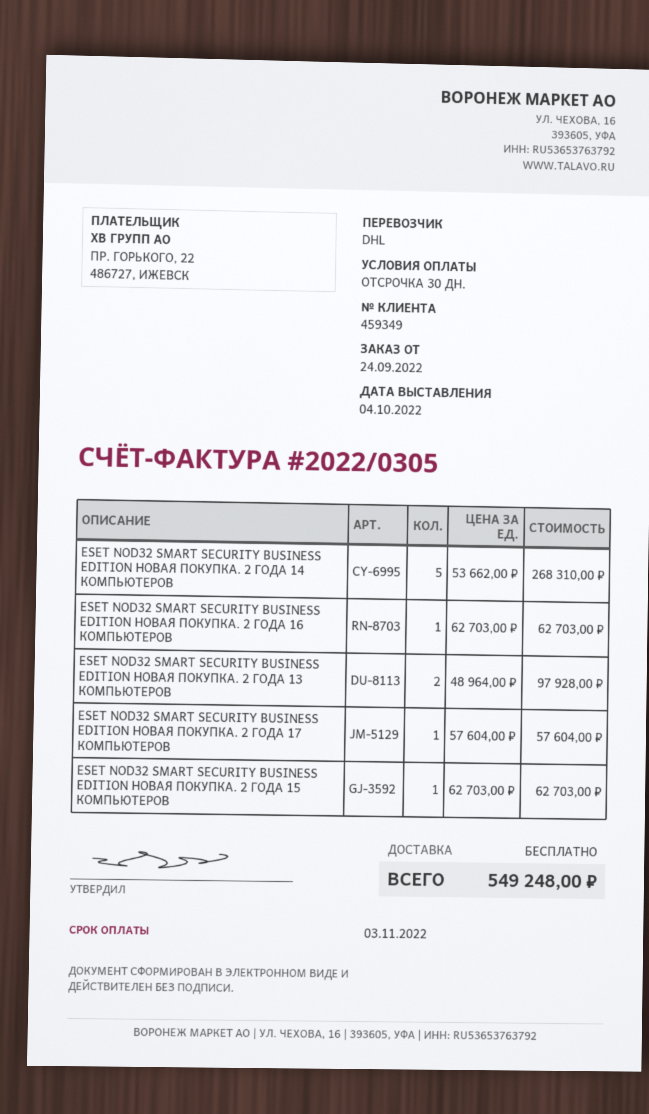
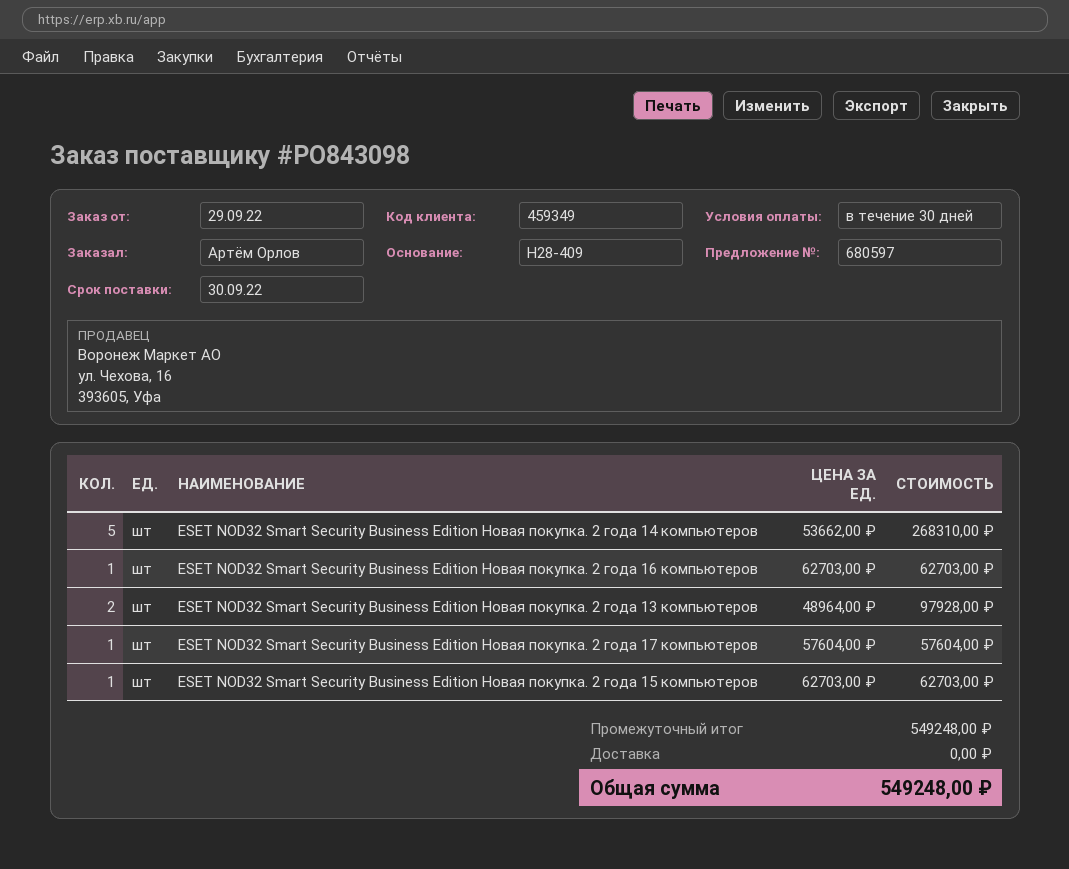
order date: 2022-09-24 -> 2022-09-29

